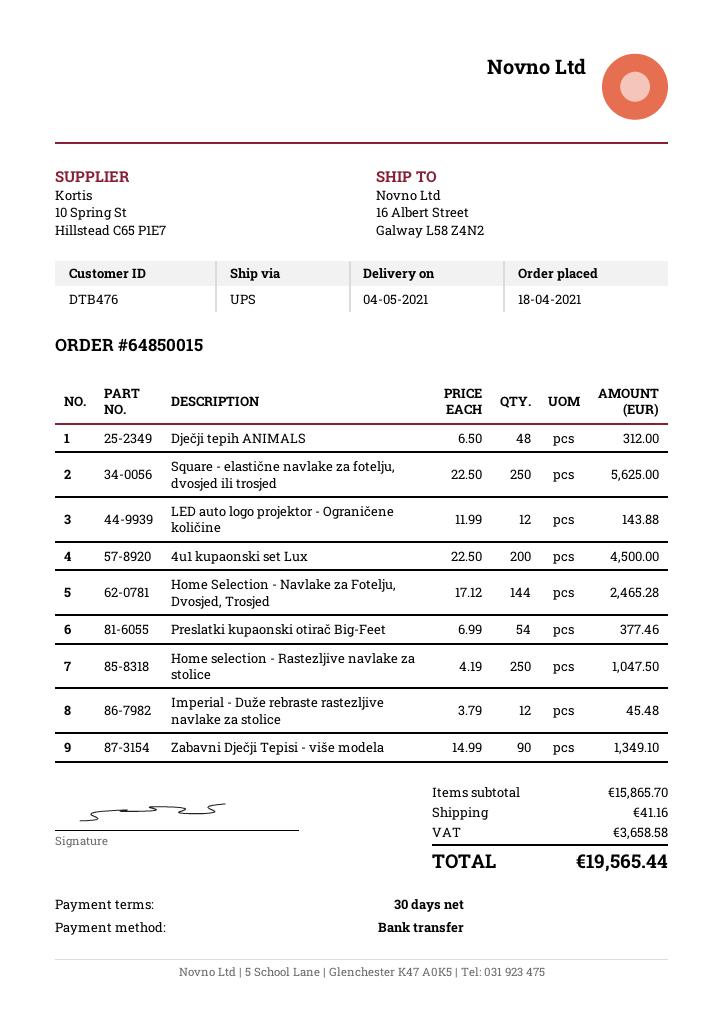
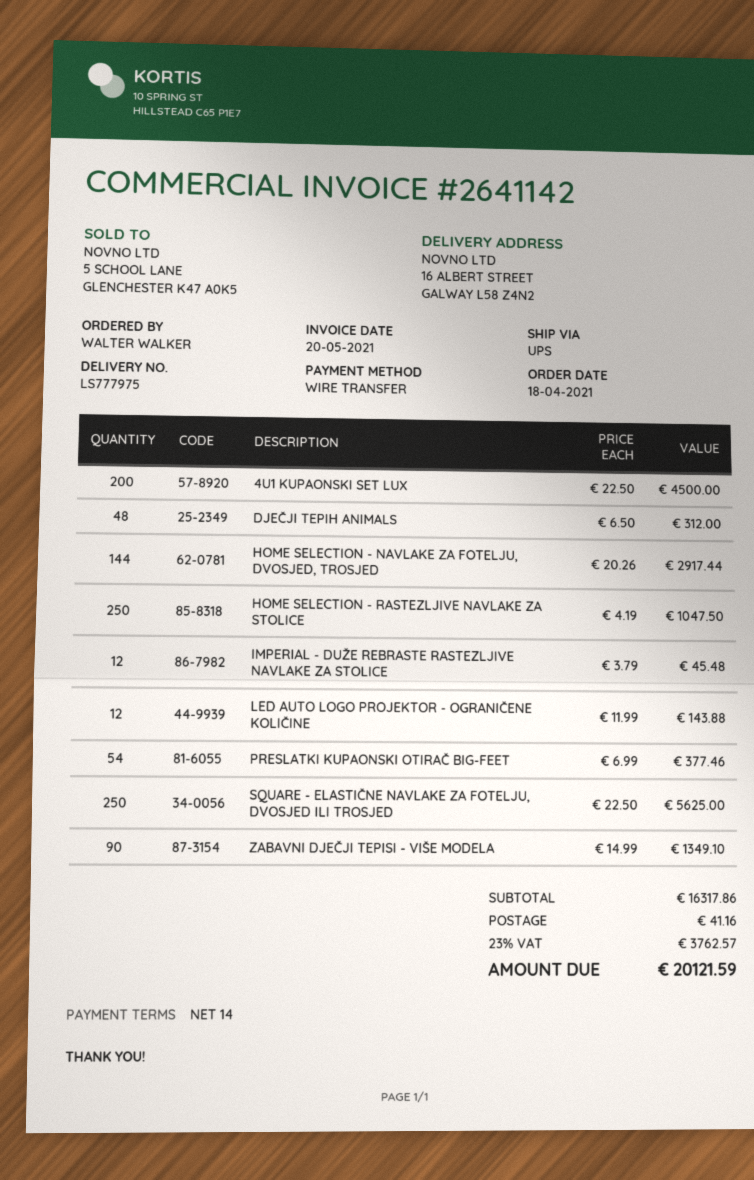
payment terms: 30 days -> 14 days
Home Selection - Navlake za Fotelju, Dvosjed, Trosjed: 144 x 17.12 = 2465.28 -> 144 x 20.26 = 2917.44
subtotal: 15865.70 -> 16317.86
tax: 3658.58 -> 3762.57
total: 19565.44 -> 20121.59

